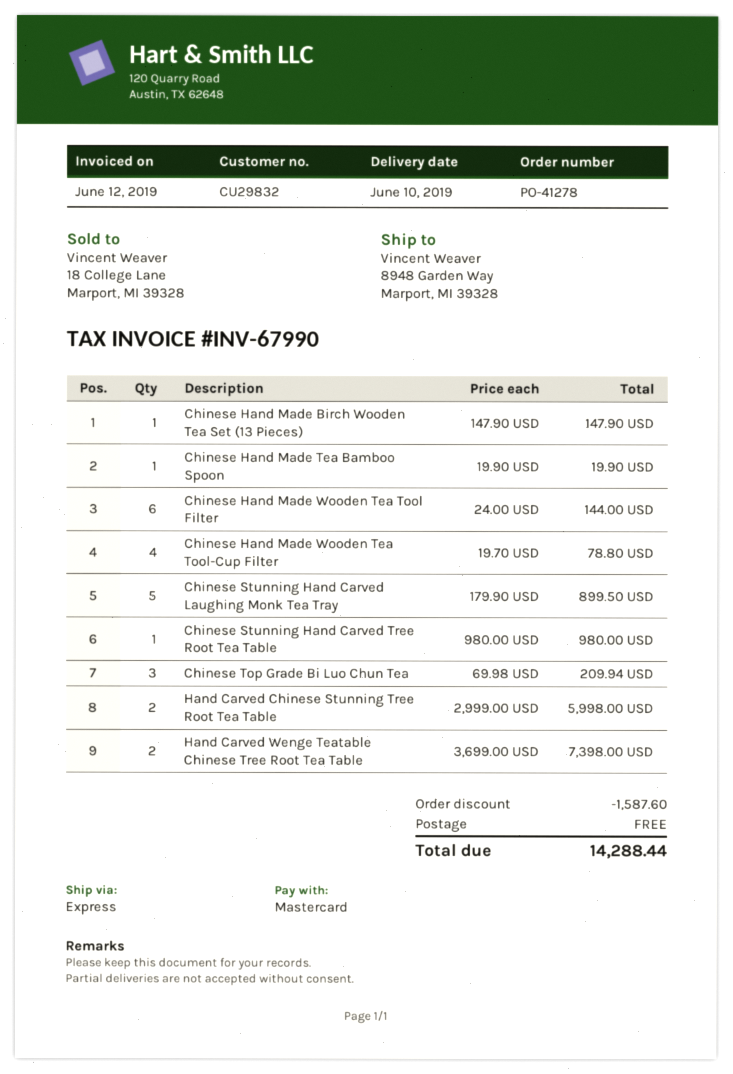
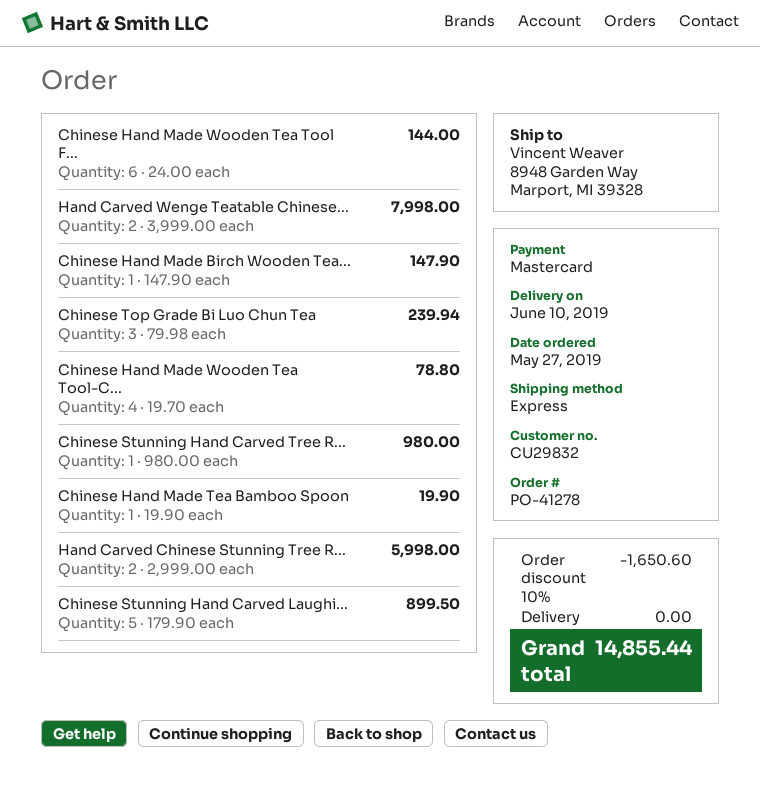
Chinese Top Grade Bi Luo Chun Tea: 3 x 69.98 = 209.94 -> 3 x 79.98 = 239.94
Hand Carved Wenge Teatable Chinese Tree Root Tea Table: 2 x 3699.00 = 7398.00 -> 2 x 3999.00 = 7998.00
discount: 1587.60 -> 1650.60
total: 14288.44 -> 14855.44

